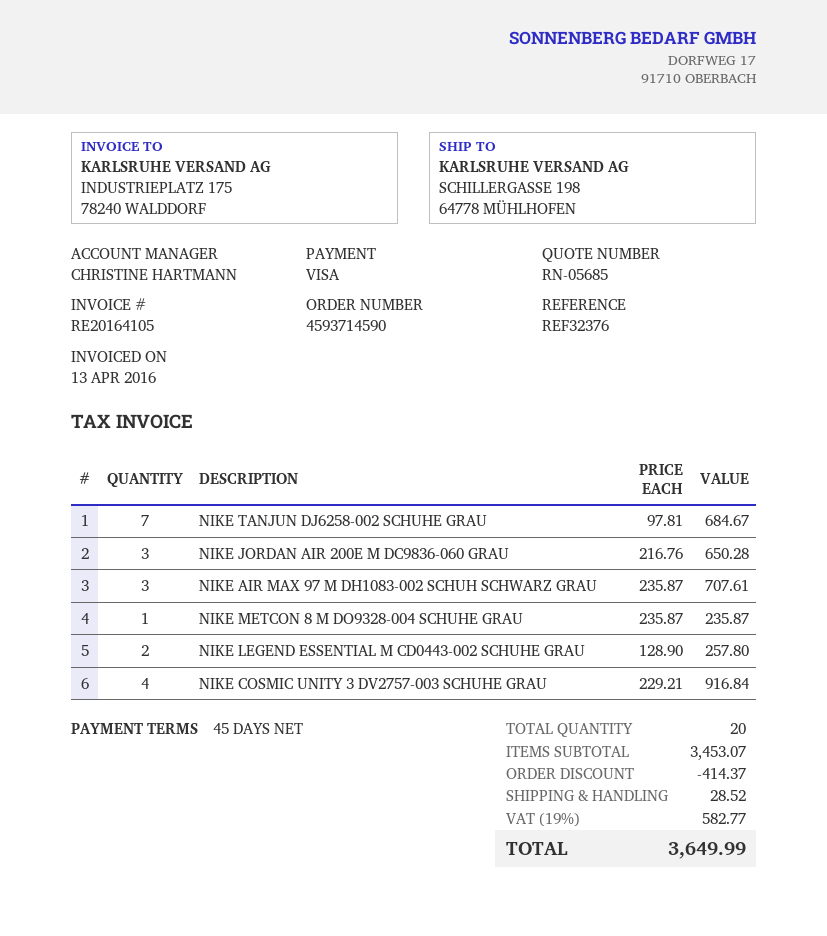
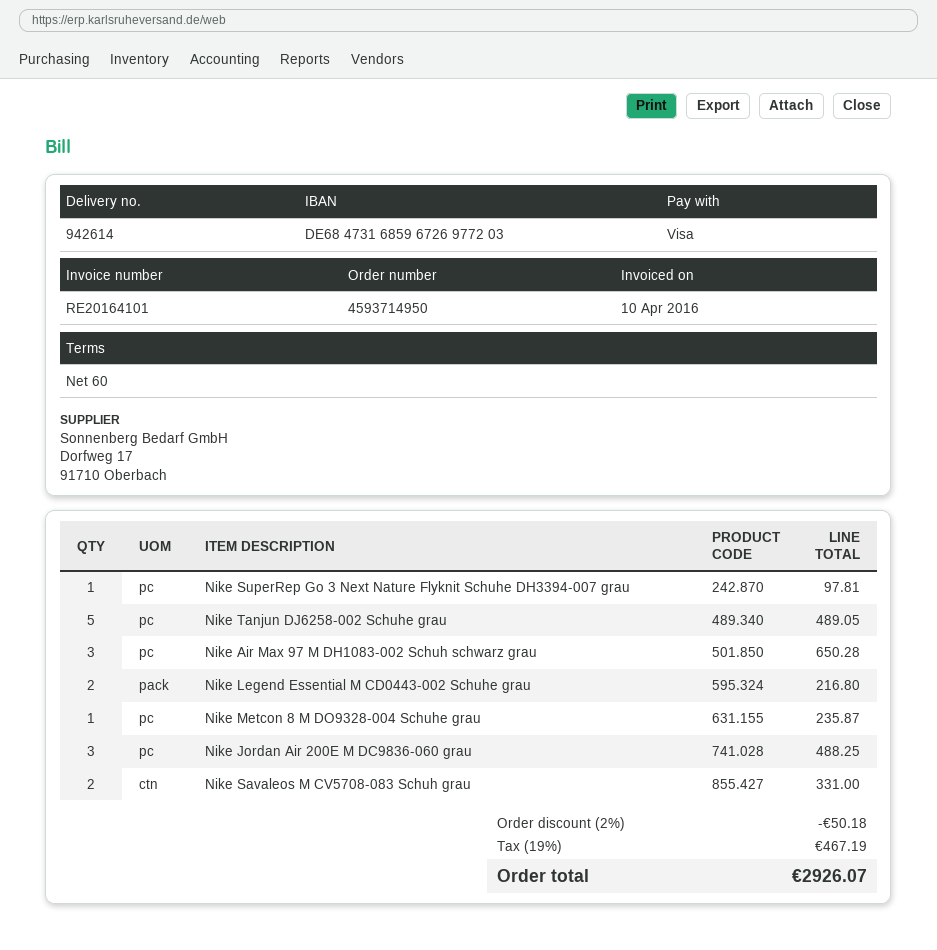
order number: 4593714590 -> 4593714950
invoice number: RE20164105 -> RE20164101
invoice date: 2016-04-13 -> 2016-04-10
payment terms: 45 days -> 60 days
NIKE TANJUN DJ6258-002 SCHUHE GRAU: 7 for 684.67 -> 5 for 489.05
NIKE JORDAN AIR 200E M DC9836-060 GRAU: 3 for 650.28 -> 3 for 488.25
NIKE AIR MAX 97 M DH1083-002 SCHUH SCHWARZ GRAU: 3 for 707.61 -> 3 for 650.28
NIKE LEGEND ESSENTIAL M CD0443-002 SCHUHE GRAU: 2 for 257.80 -> 2 for 216.80
NIKE COSMIC UNITY 3 DV2757-003 SCHUHE GRAU: 4 for 916.84 -> none
Nike SuperRep Go 3 Next Nature Flyknit Schuhe DH3394-007 grau: none -> 1 for 97.81
Nike Savaleos M CV5708-083 Schuh grau: none -> 2 for 331.00
discount: 414.37 -> 50.18
shipping: 28.52 -> none
tax: 19% = 582.77 -> 19% = 467.19
total: 3649.99 -> 2926.07

